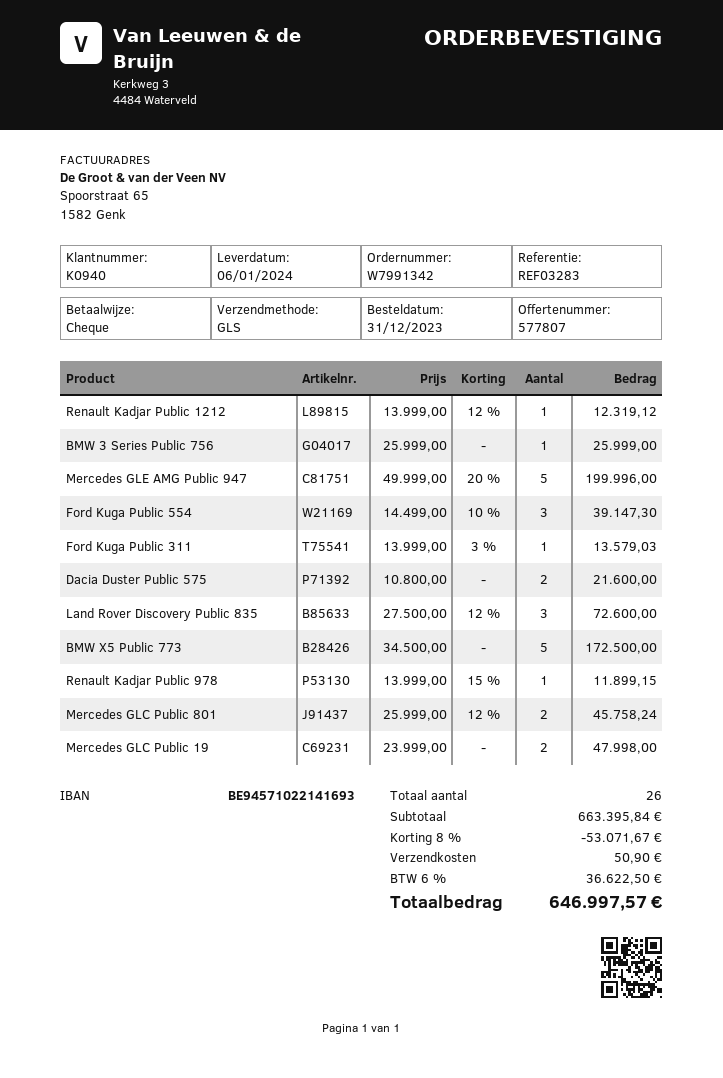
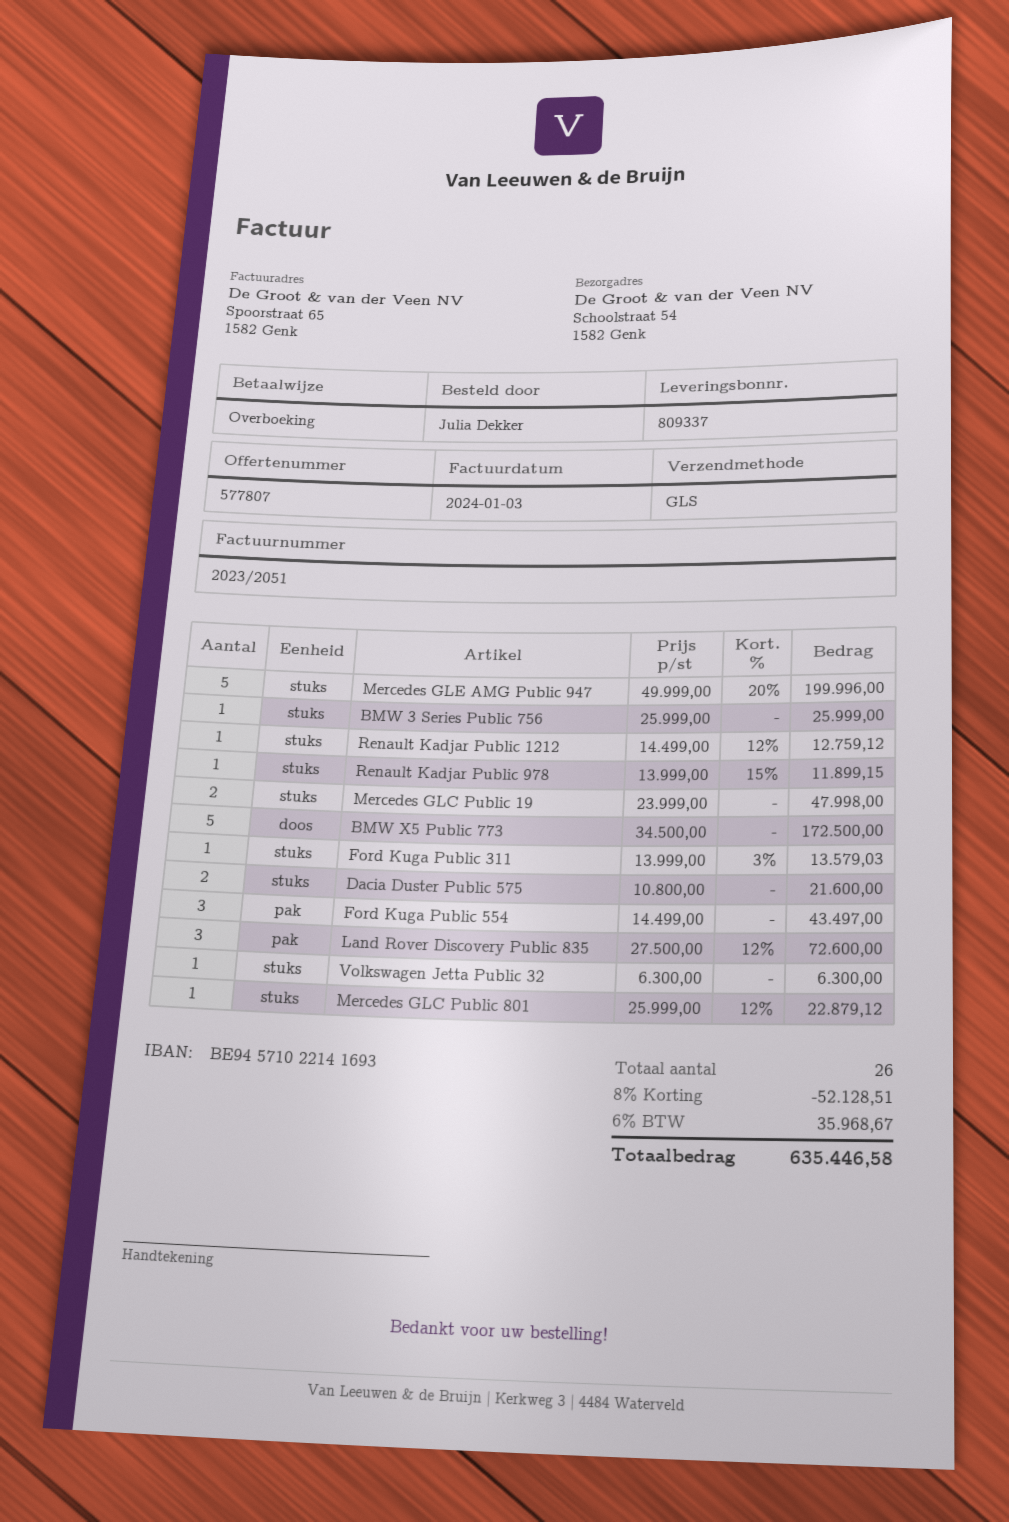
payment method: cheque -> bank transfer
Renault Kadjar Public 1212: 1 x 13999.00 - 12% = 12319.12 -> 1 x 14499.00 - 12% = 12759.12
Ford Kuga Public 554: 3 x 14499.00 - 10% = 39147.30 -> 3 x 14499.00 = 43497.00
Mercedes GLC Public 801: 2 x 25999.00 - 12% = 45758.24 -> 1 x 25999.00 - 12% = 22879.12
Volkswagen Jetta Public 32: none -> 1 x 6300.00 = 6300.00
discount: 8% = 53071.67 -> 8% = 52128.51
shipping: 50.90 -> none
tax: 6% = 36622.50 -> 6% = 35968.67
total: 646997.57 -> 635446.58

